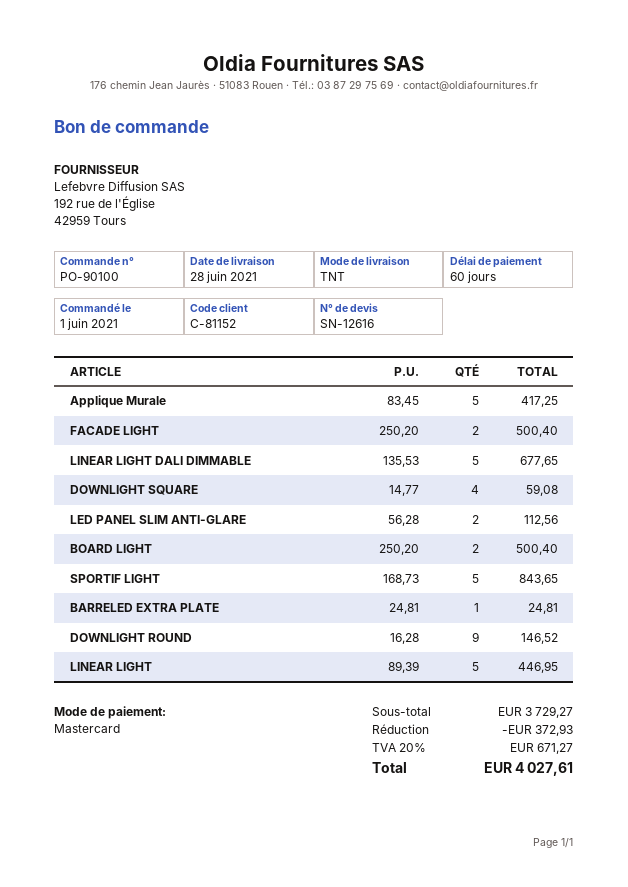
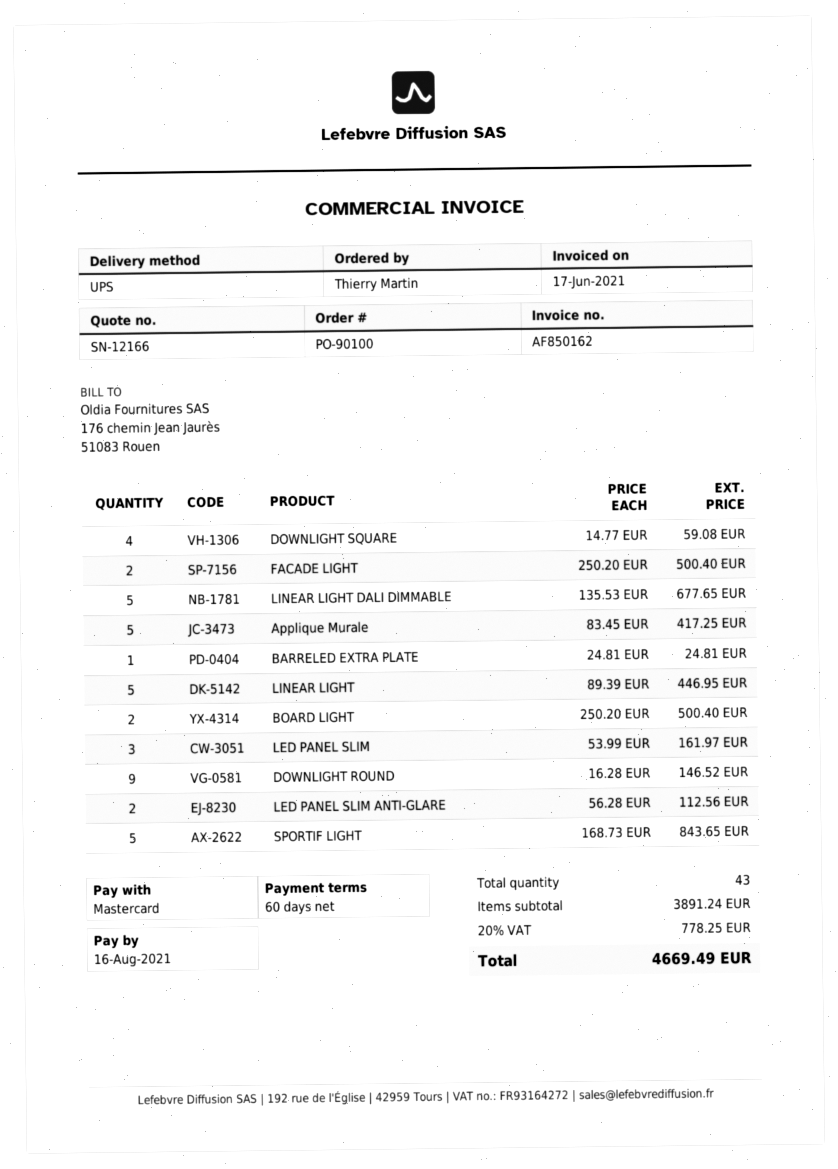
quote number: SN-12616 -> SN-12166
shipping method: TNT -> UPS
LED PANEL SLIM: none -> 3 x 53.99 = 161.97
subtotal: 3729.27 -> 3891.24
discount: 372.93 -> none
tax: 20% = 671.27 -> 20% = 778.25
total: 4027.61 -> 4669.49

